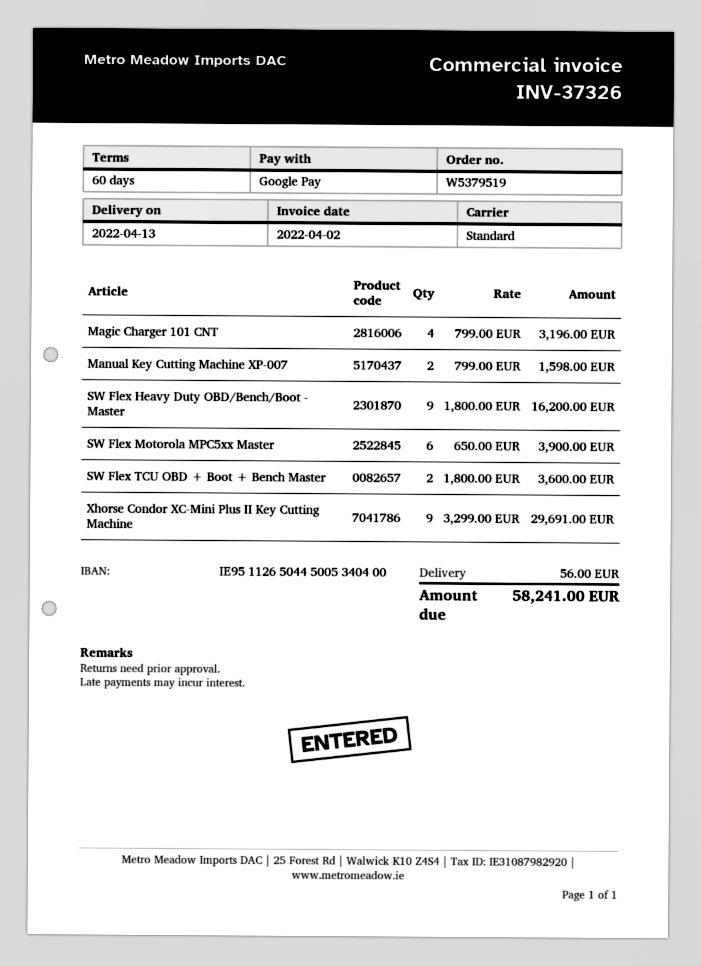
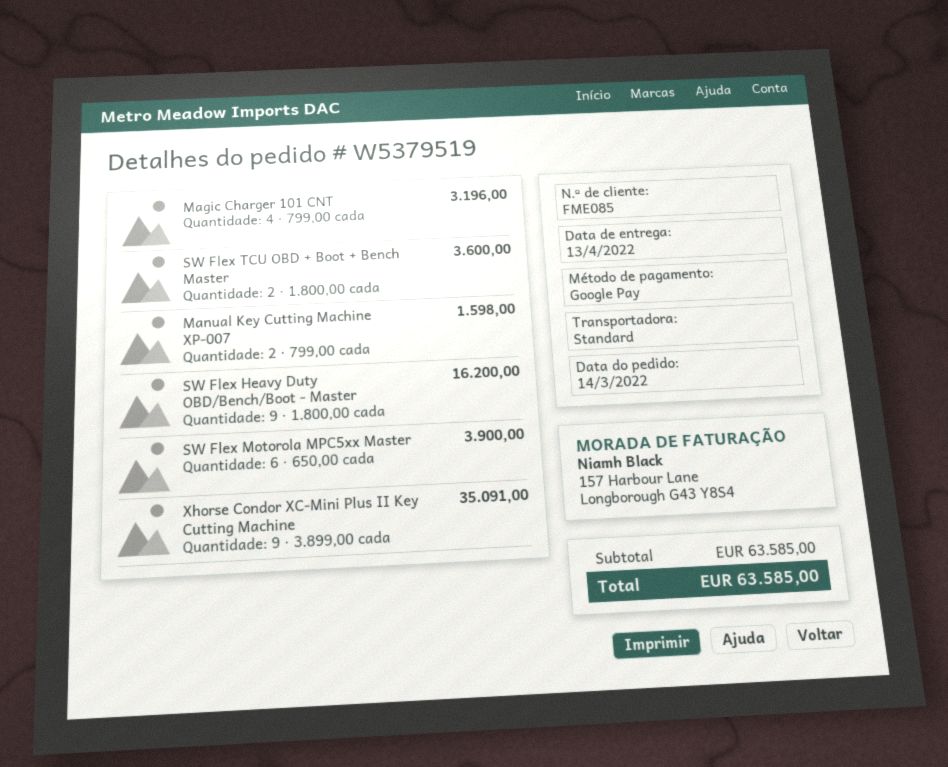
Xhorse Condor XC-Mini Plus II Key Cutting Machine: 9 x 3299.00 = 29691.00 -> 9 x 3899.00 = 35091.00
shipping: 56.00 -> none
total: 58241.00 -> 63585.00

